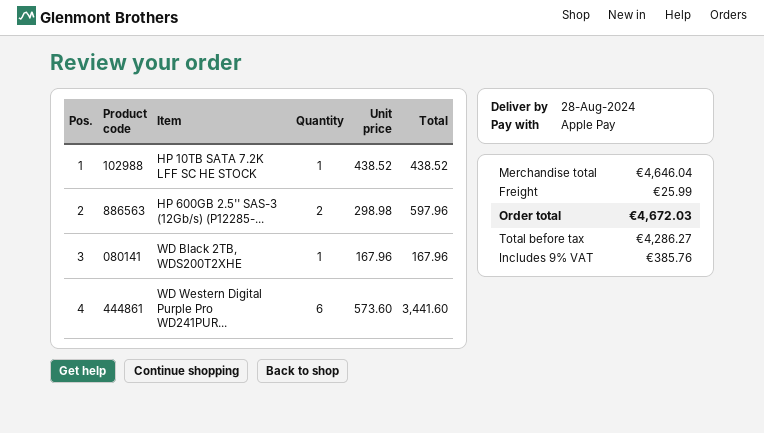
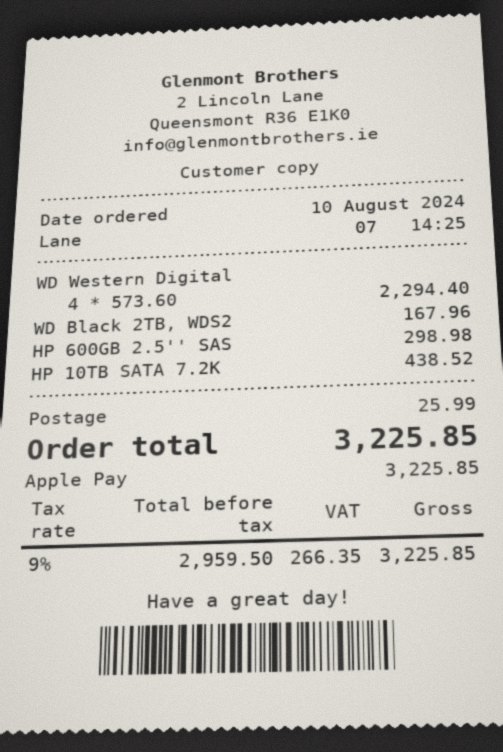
HP 600GB 2.5'' SAS-3 (12Gb/s) (P12285-...: 2 x 298.98 = 597.96 -> 1 x 298.98 = 298.98
WD Western Digital Purple Pro WD241PUR...: 6 x 573.60 = 3441.60 -> 4 x 573.60 = 2294.40
net: 4286.27 -> 2959.50
tax: 9% = 385.76 -> 9% = 266.35
total: 4672.03 -> 3225.85

